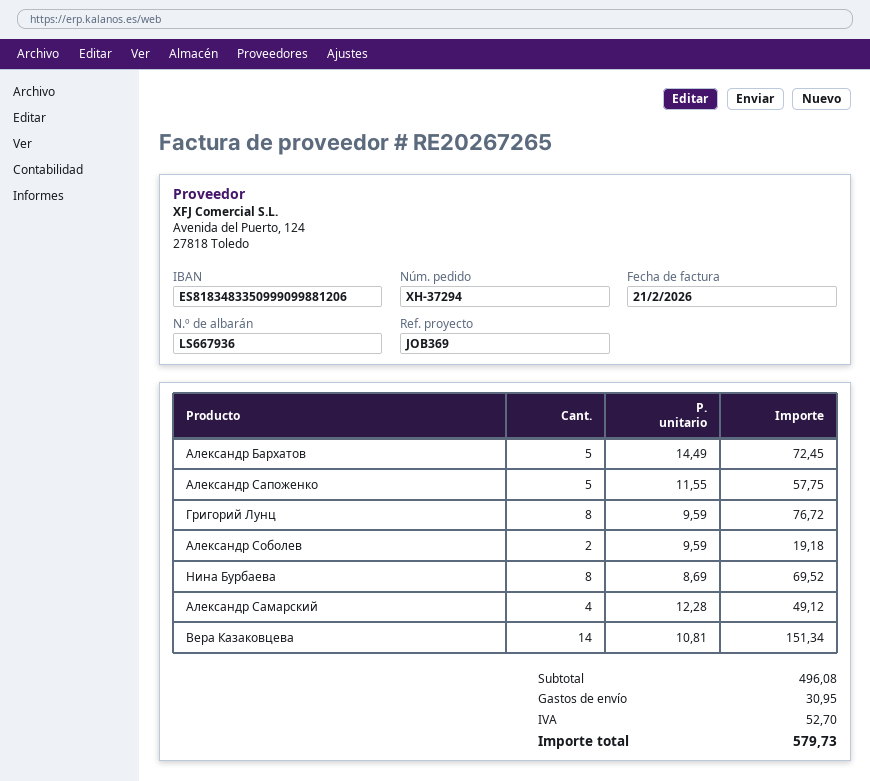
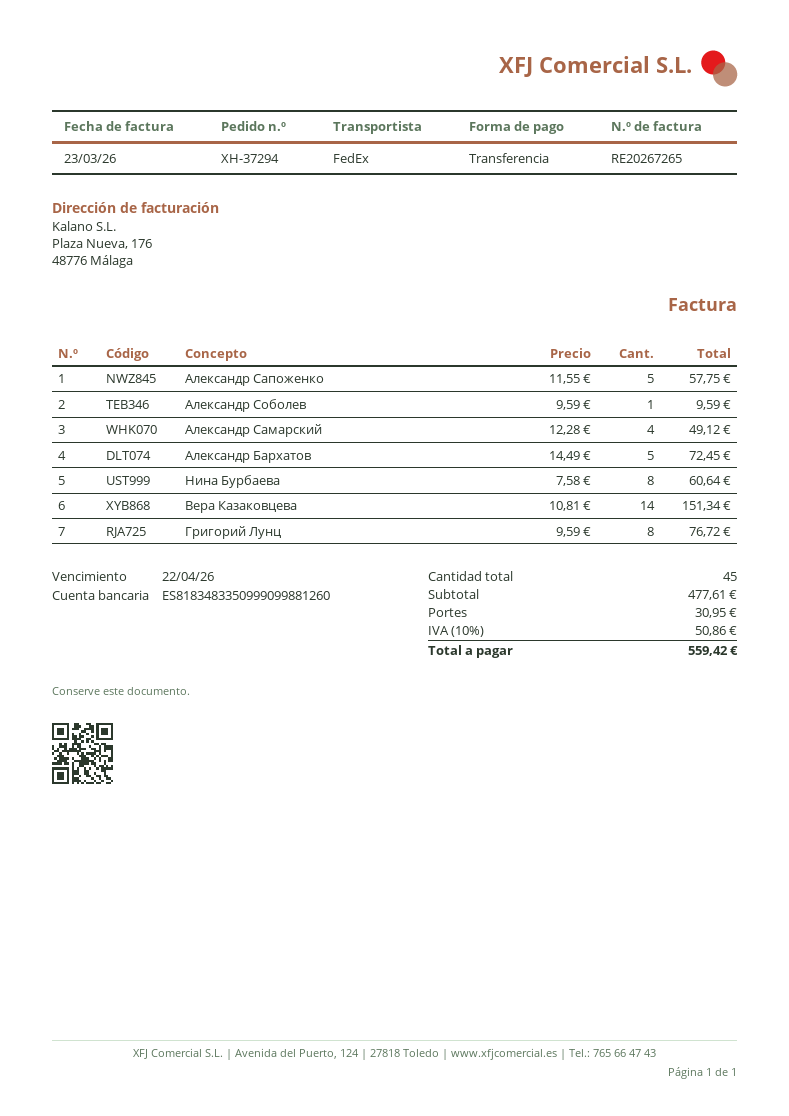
invoice date: 2026-02-21 -> 2026-03-23
bank account: ES8183483350999099881206 -> ES8183483350999099881260
Александр Соболев: 2 x 9.59 = 19.18 -> 1 x 9.59 = 9.59
Нина Бурбаева: 8 x 8.69 = 69.52 -> 8 x 7.58 = 60.64
subtotal: 496.08 -> 477.61
tax: 52.70 -> 50.86
total: 579.73 -> 559.42

